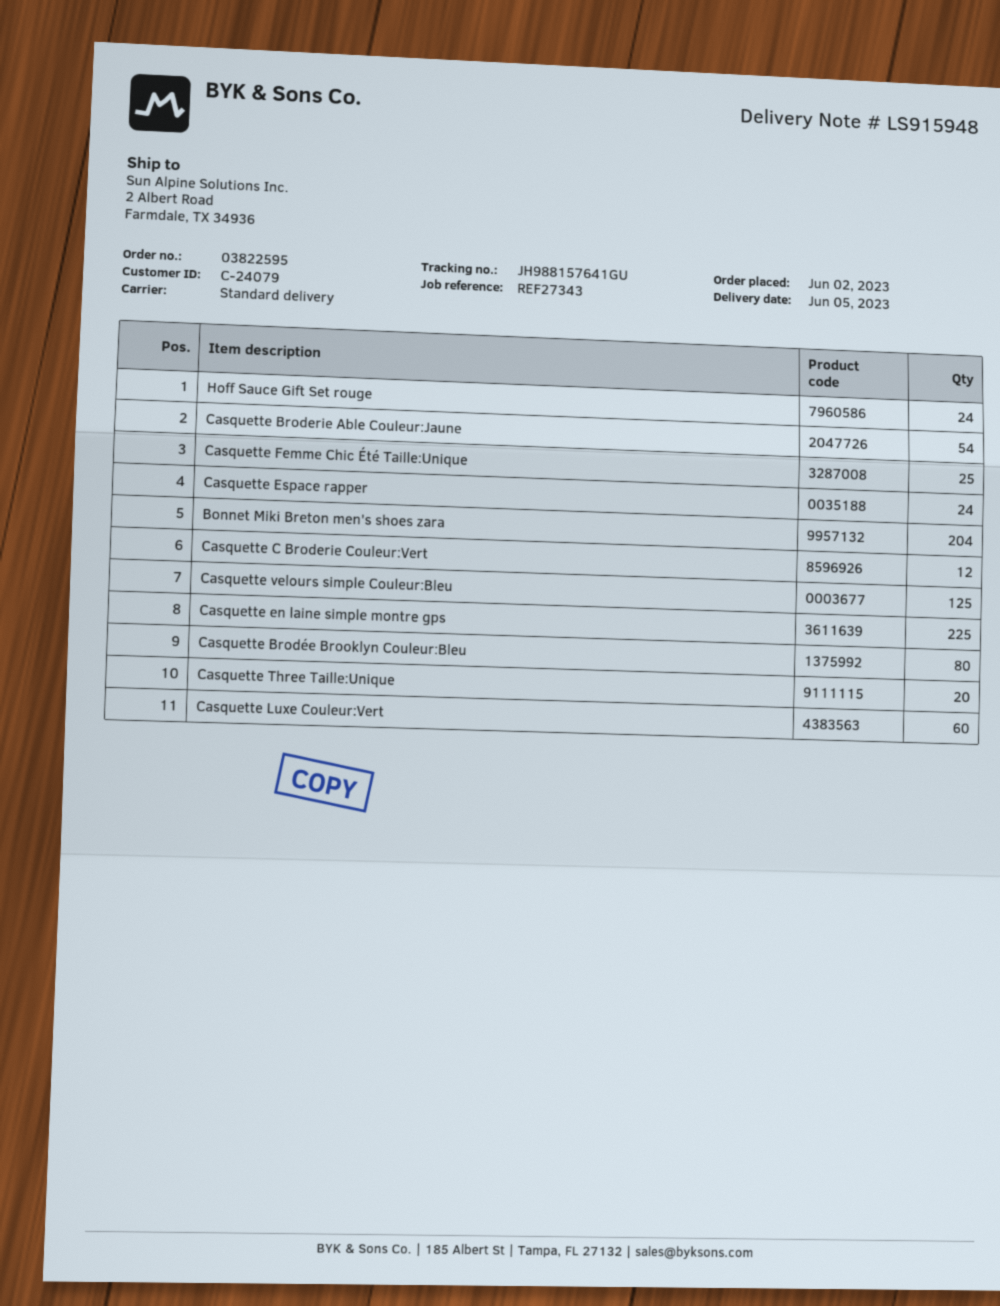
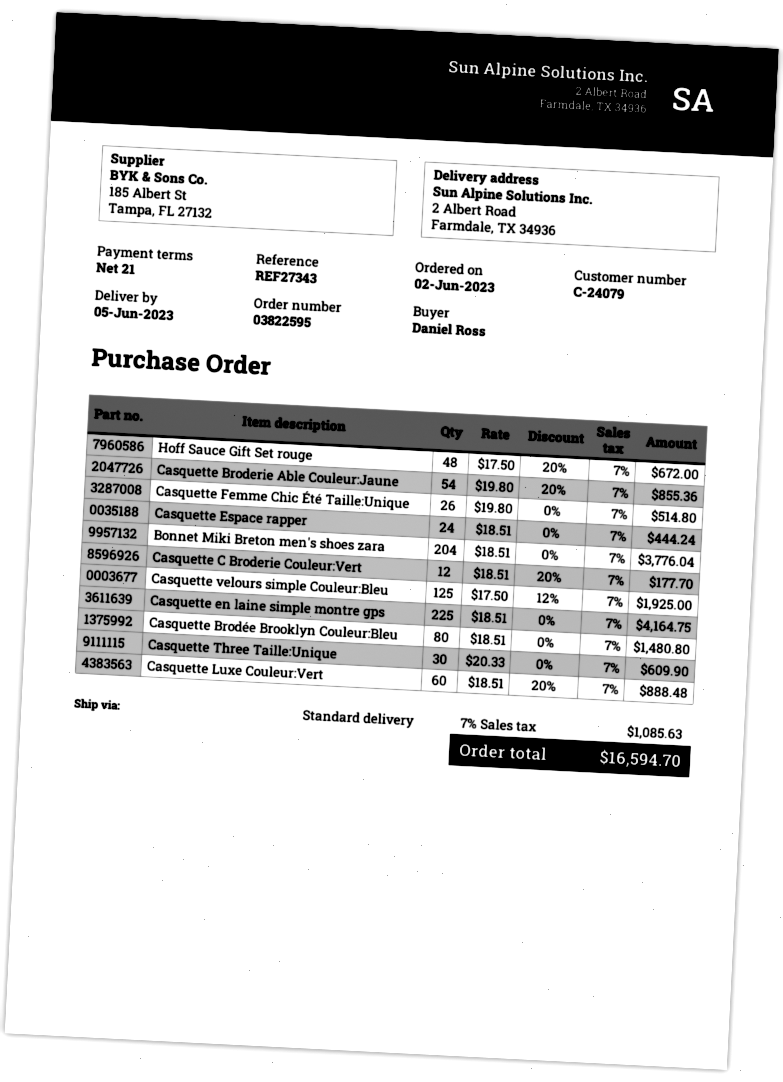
Hoff Sauce Gift Set rouge: 24 -> 48
Casquette Femme Chic Été Taille:Unique: 25 -> 26
Casquette Three Taille:Unique: 20 -> 30

